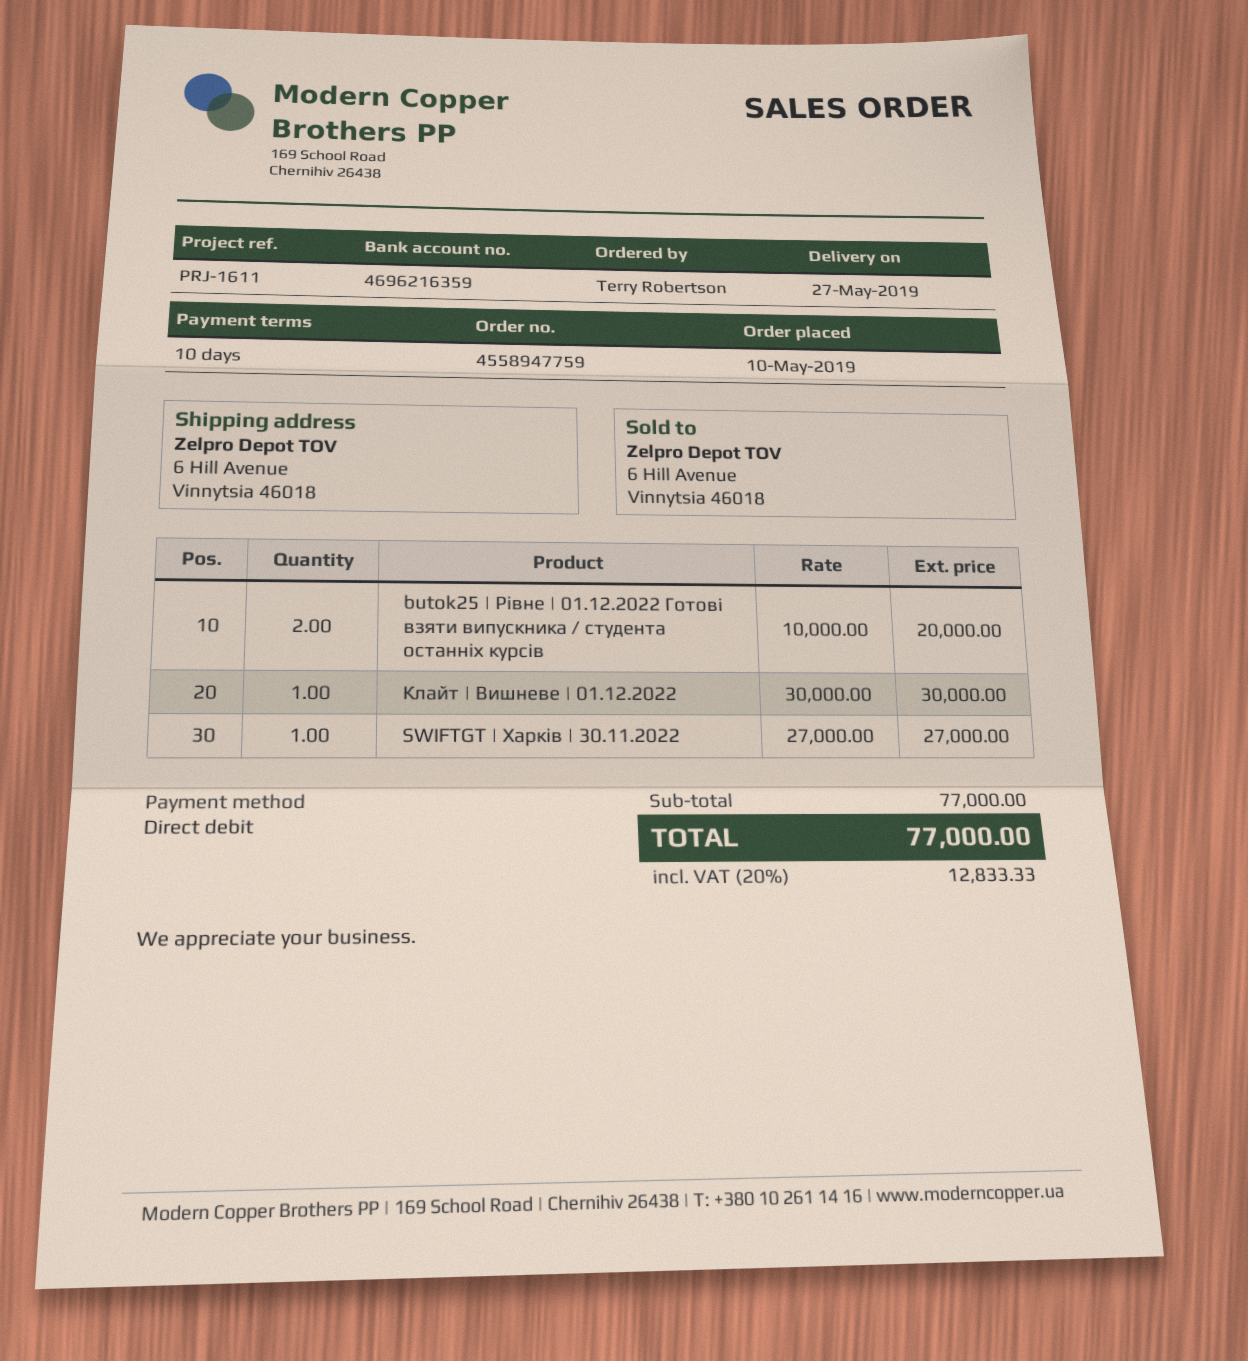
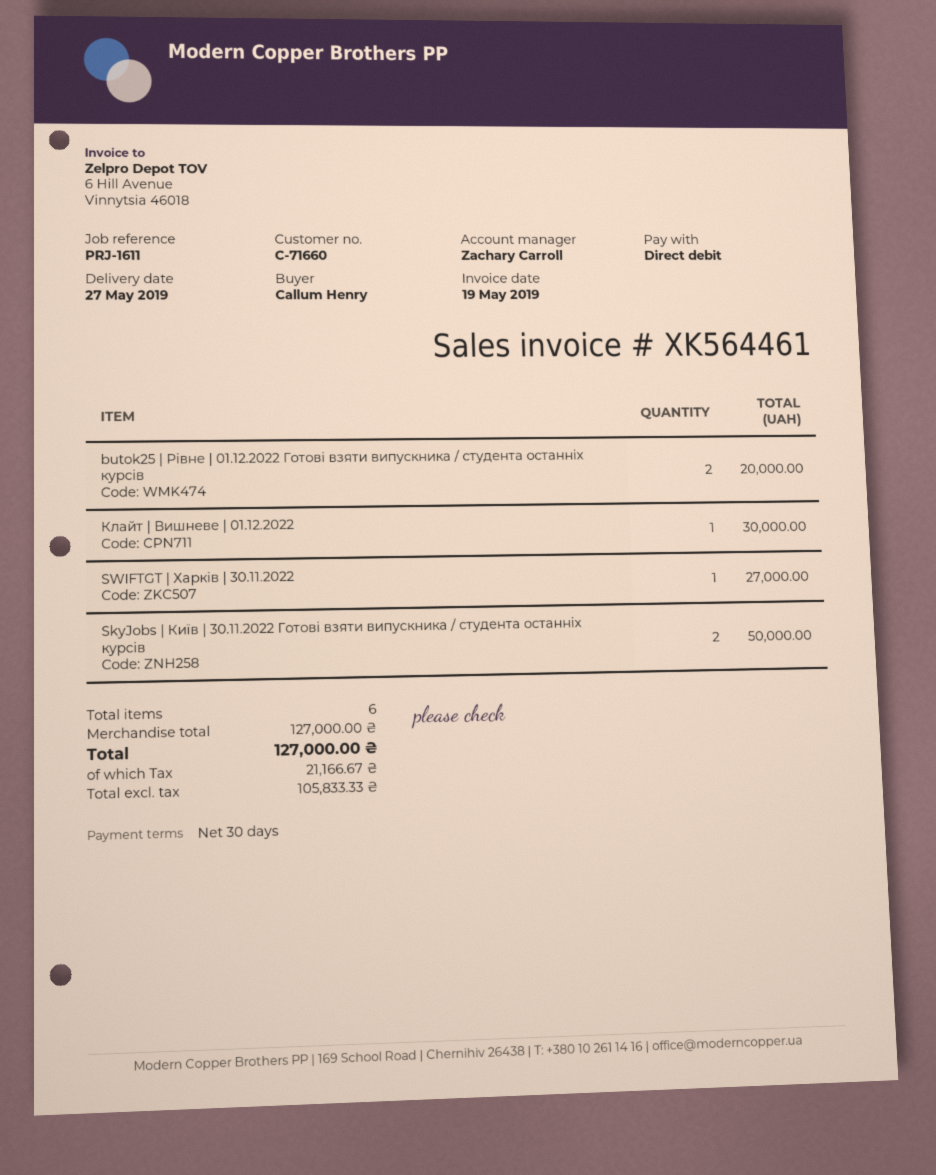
payment terms: 10 days -> 30 days
ordered by: Terry Robertson -> Callum Henry
SkyJobs | Київ | 30.11.2022 Готові взяти випускника / студента останніх курсів: none -> 2 for 50000.00
subtotal: 77000.00 -> 127000.00
tax: 12833.33 -> 21166.67
total: 77000.00 -> 127000.00

